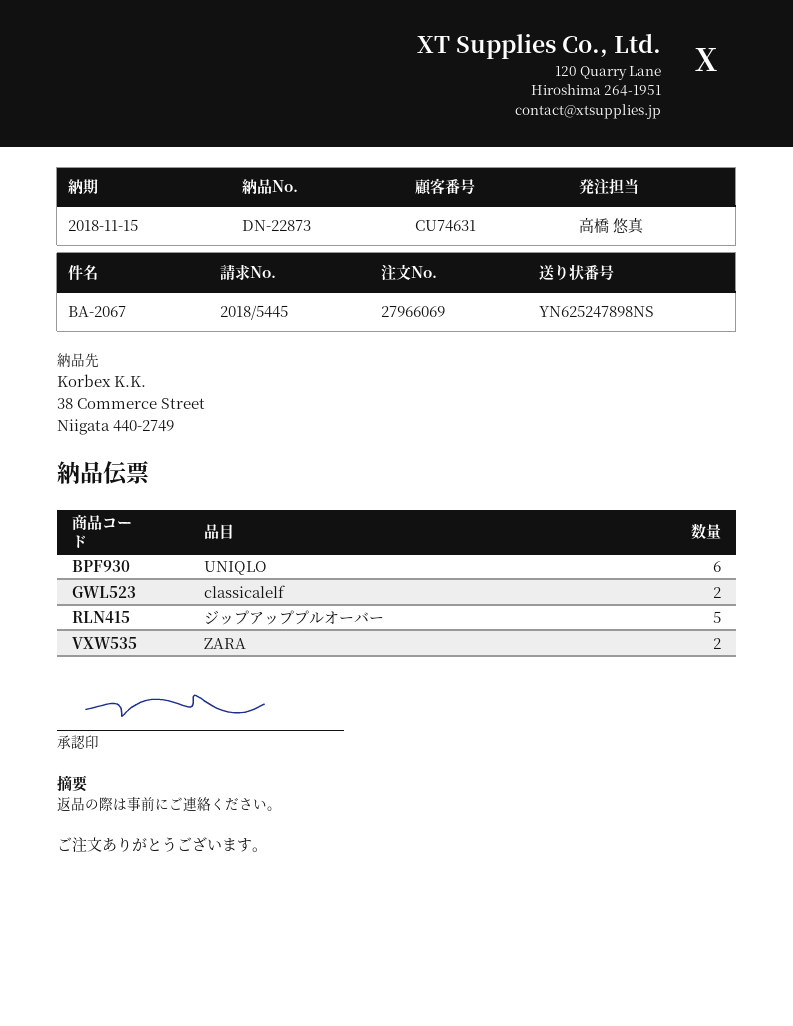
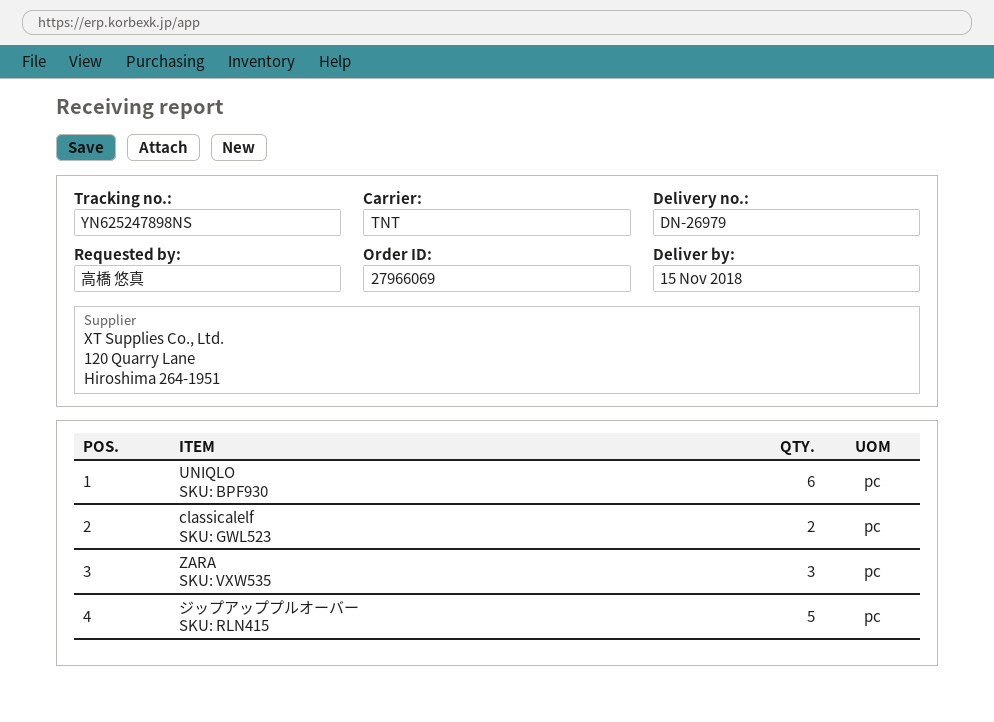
delivery note number: DN-22873 -> DN-26979
ZARA: 2 -> 3

